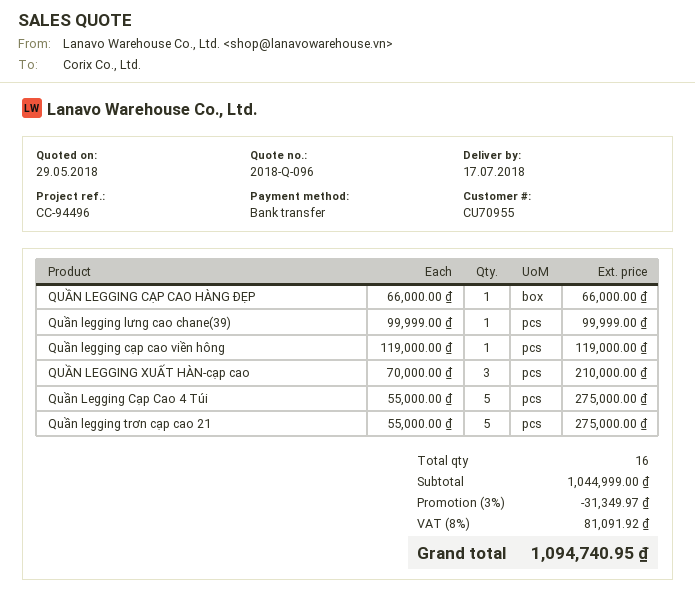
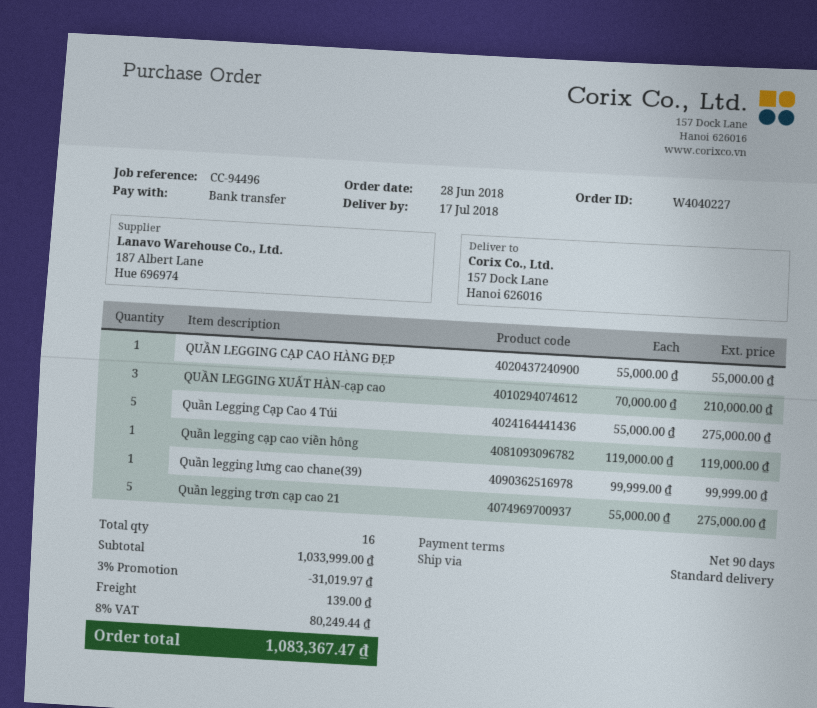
QUẦN LEGGING CẠP CAO HÀNG ĐẸP: 1 x 66000.00 = 66000.00 -> 1 x 55000.00 = 55000.00
subtotal: 1044999.00 -> 1033999.00
discount: 3% = 31349.97 -> 3% = 31019.97
shipping: none -> 139.00
tax: 8% = 81091.92 -> 8% = 80249.44
total: 1094740.95 -> 1083367.47

